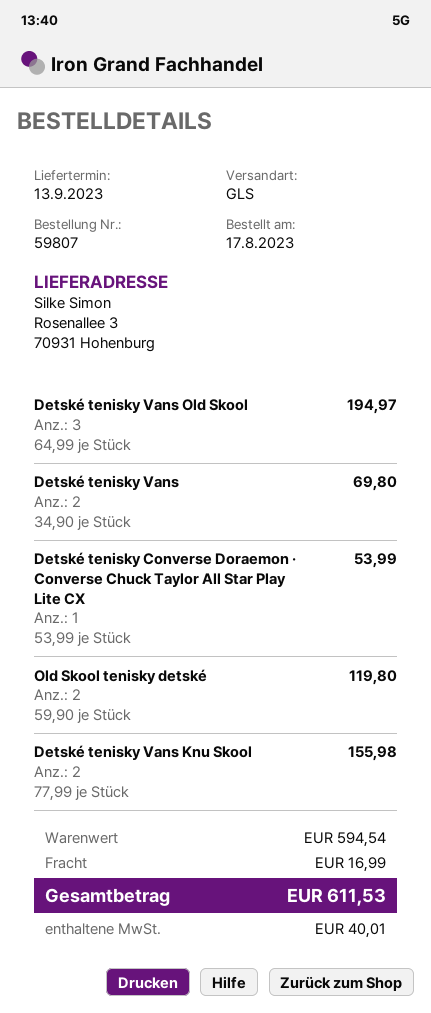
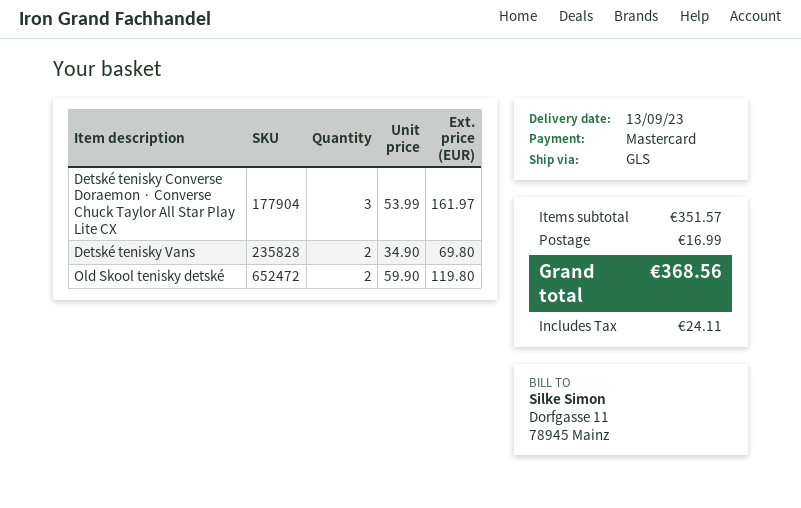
Detské tenisky Vans Old Skool: 3 x 64.99 = 194.97 -> none
Detské tenisky Converse Doraemon · Converse Chuck Taylor All Star Play Lite CX: 1 x 53.99 = 53.99 -> 3 x 53.99 = 161.97
Detské tenisky Vans Knu Skool: 2 x 77.99 = 155.98 -> none
subtotal: 594.54 -> 351.57
tax: 40.01 -> 24.11
total: 611.53 -> 368.56

